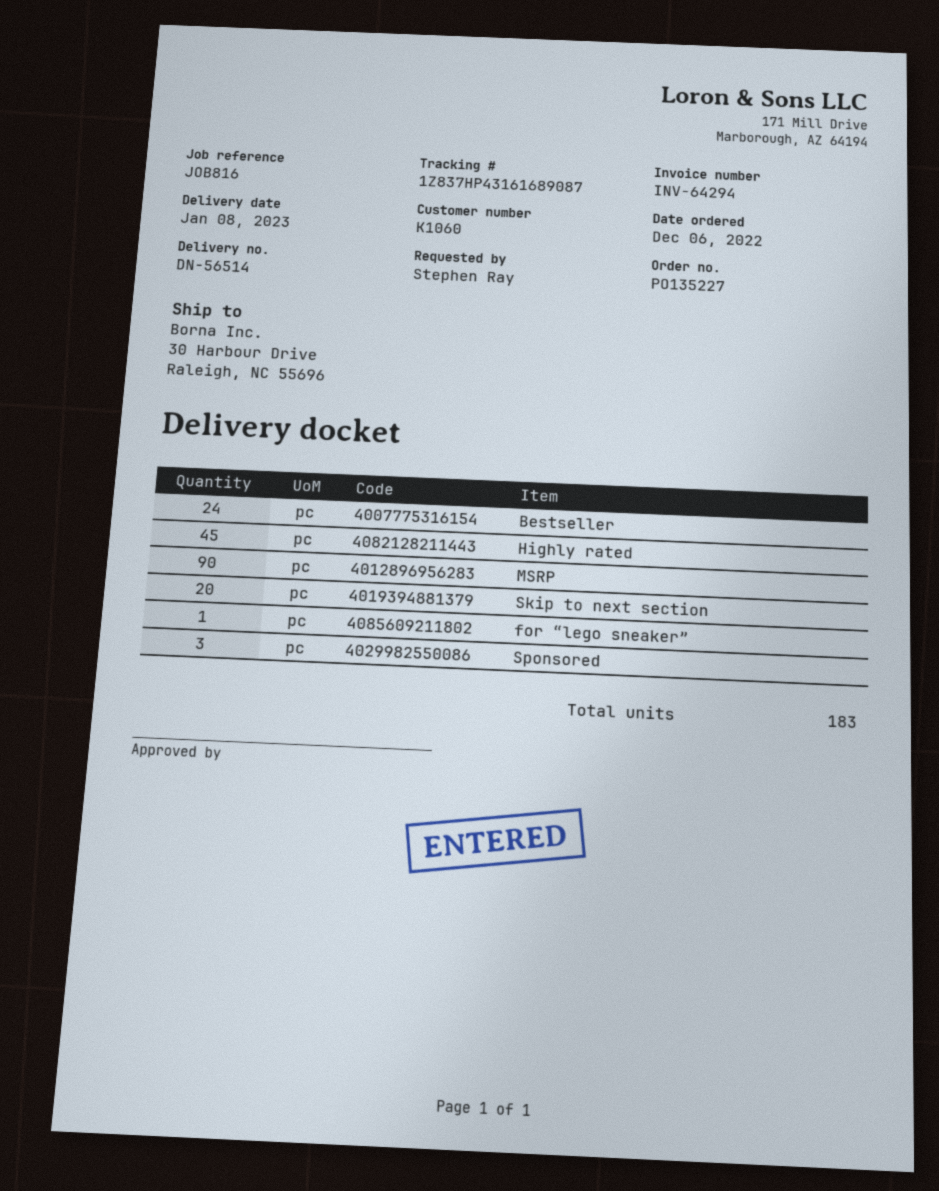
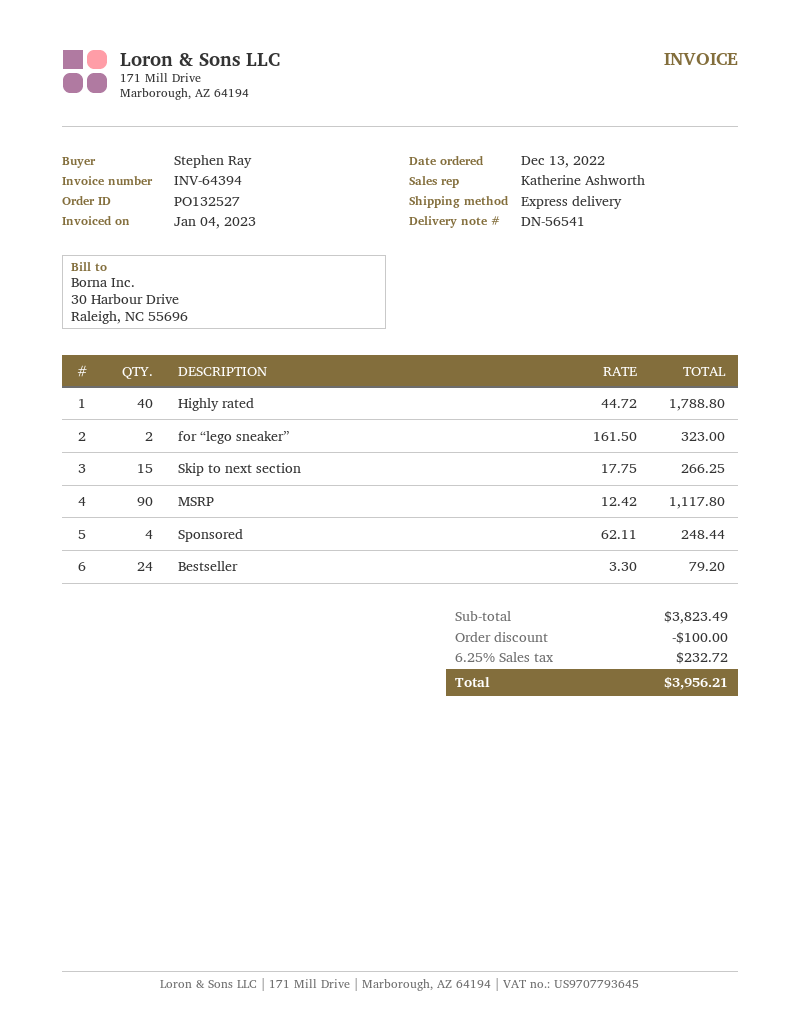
order number: PO135227 -> PO132527
order date: 2022-12-06 -> 2022-12-13
delivery note number: DN-56514 -> DN-56541
invoice number: INV-64294 -> INV-64394
Highly rated: 45 -> 40
Skip to next section: 20 -> 15
for “lego sneaker”: 1 -> 2
Sponsored: 3 -> 4

